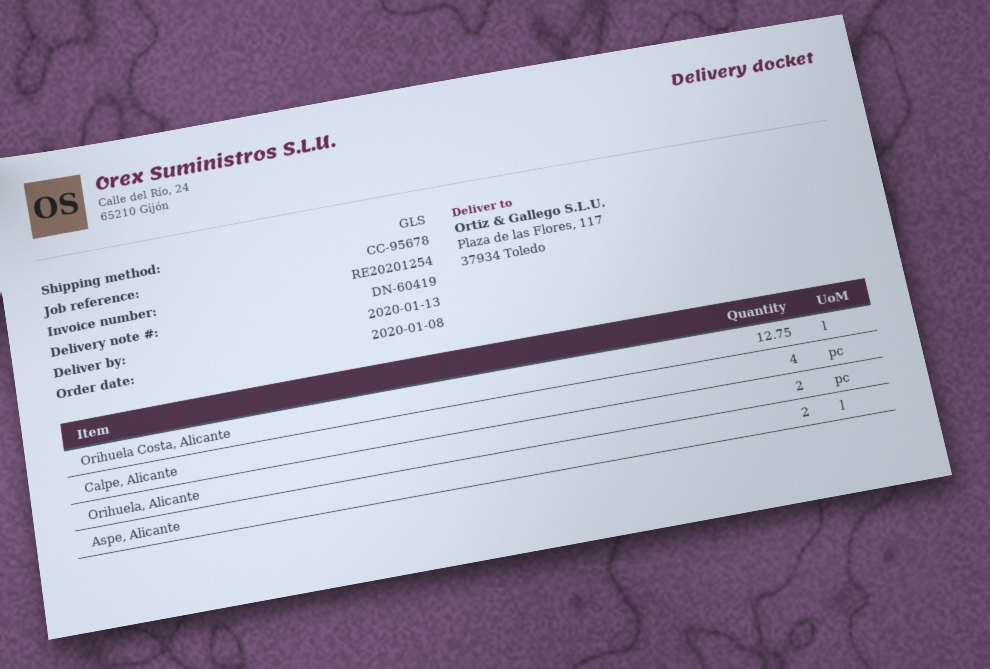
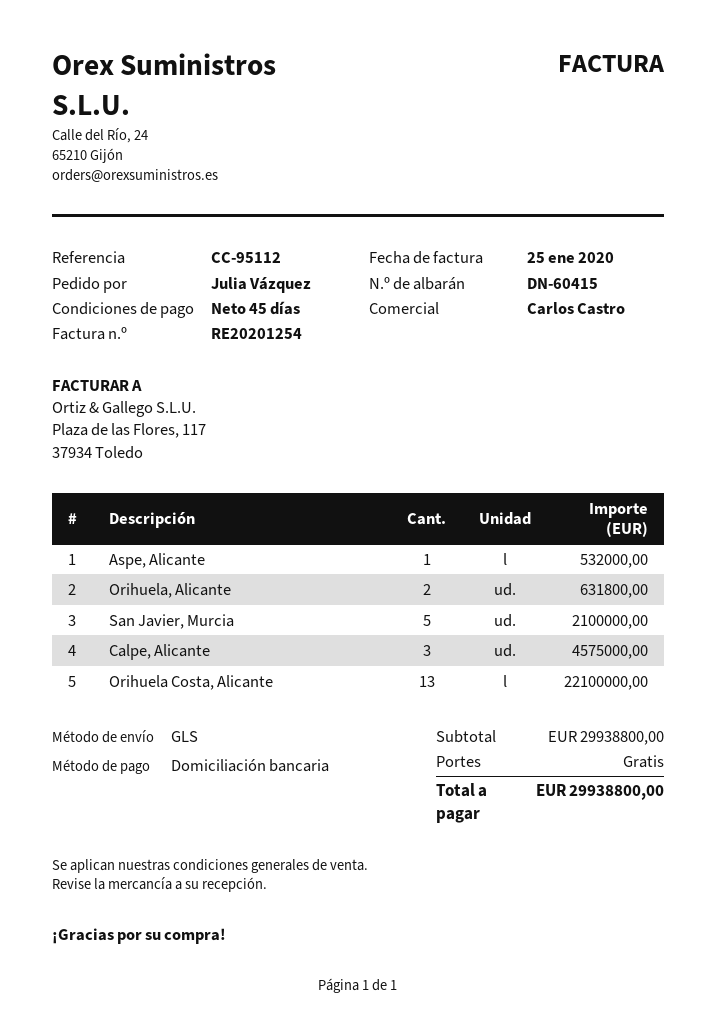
delivery note number: DN-60419 -> DN-60415
reference: CC-95678 -> CC-95112
Orihuela Costa, Alicante: 12.75 -> 13
Calpe, Alicante: 4 -> 3
Aspe, Alicante: 2 -> 1
San Javier, Murcia: none -> 5

